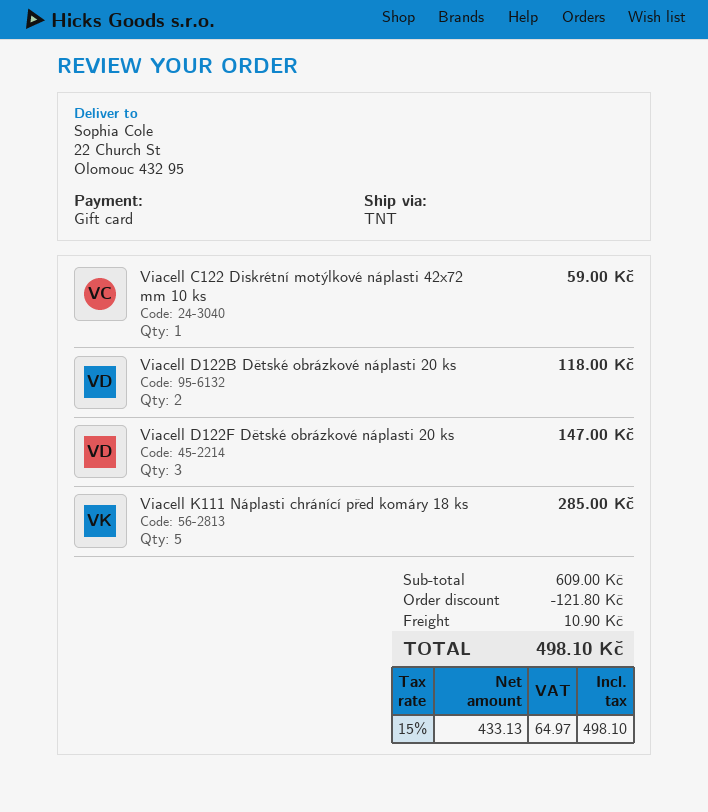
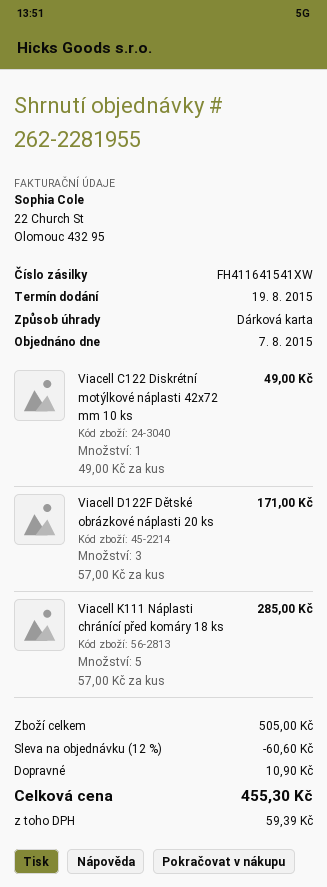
Viacell C122 Diskrétní motýlkové náplasti 42x72 mm 10 ks: 1 for 59.00 -> 1 for 49.00
Viacell D122B Dětské obrázkové náplasti 20 ks: 2 for 118.00 -> none
Viacell D122F Dětské obrázkové náplasti 20 ks: 3 for 147.00 -> 3 for 171.00
subtotal: 609.00 -> 505.00
discount: 121.80 -> 60.60
tax: 64.97 -> 59.39
total: 498.10 -> 455.30

